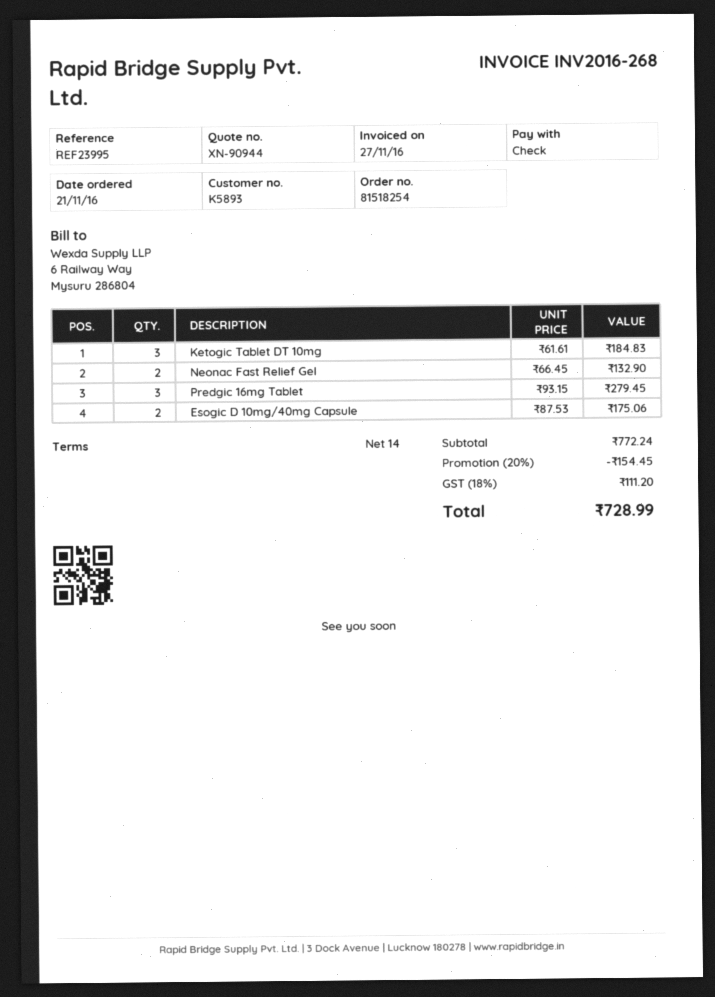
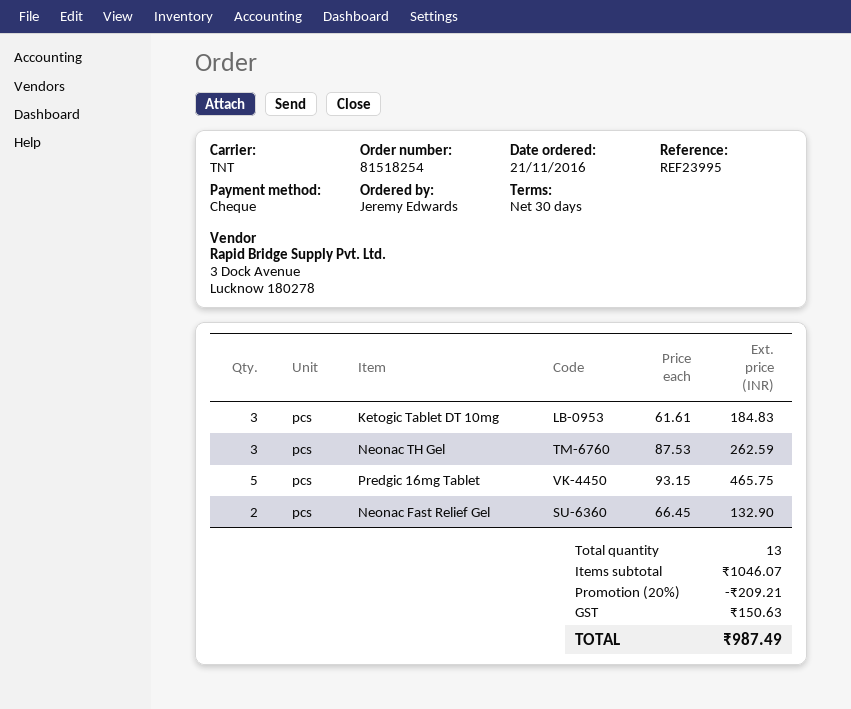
payment terms: 14 days -> 30 days
Predgic 16mg Tablet: 3 x 93.15 = 279.45 -> 5 x 93.15 = 465.75
Esogic D 10mg/40mg Capsule: 2 x 87.53 = 175.06 -> none
Neonac TH Gel: none -> 3 x 87.53 = 262.59
subtotal: 772.24 -> 1046.07
discount: 20% = 154.45 -> 20% = 209.21
tax: 111.20 -> 150.63
total: 728.99 -> 987.49

